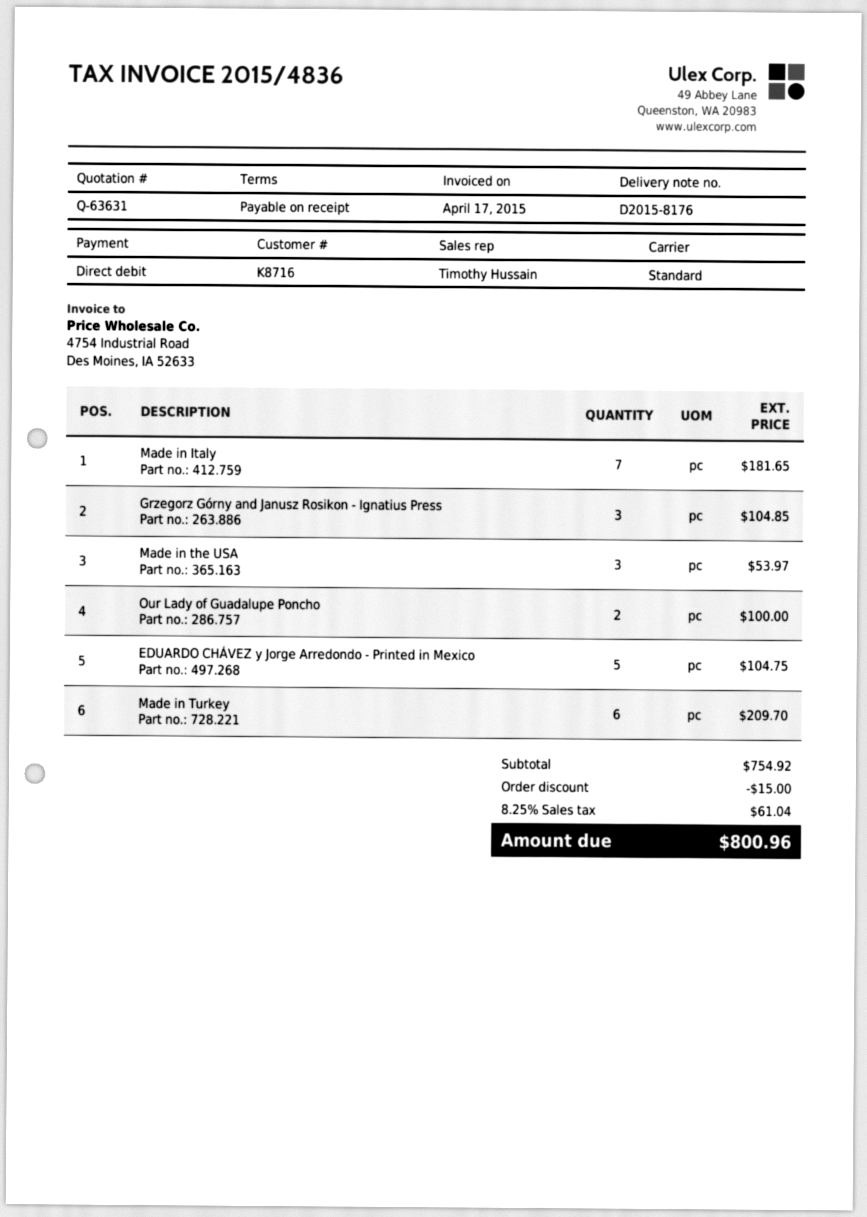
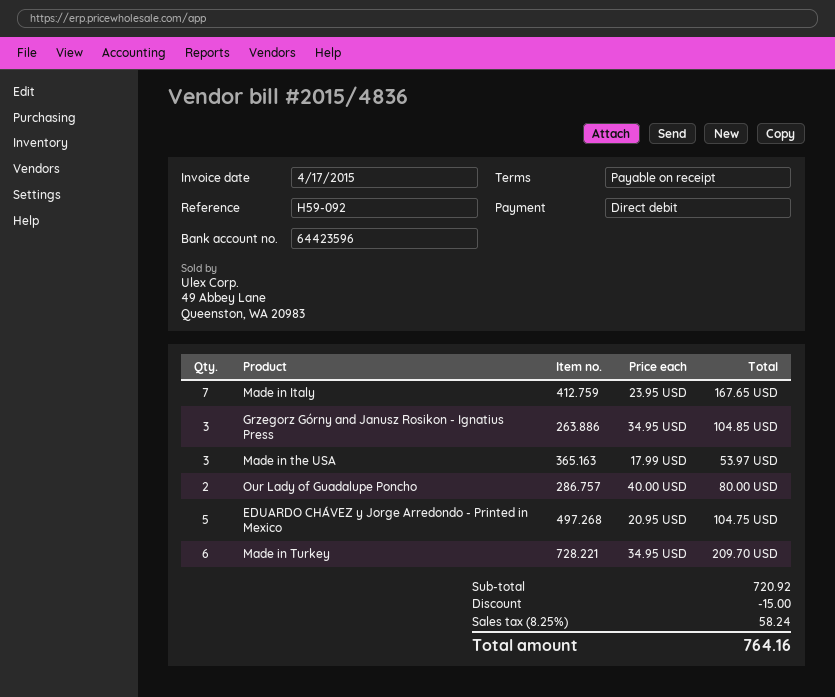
Made in Italy: 7 for 181.65 -> 7 for 167.65
Our Lady of Guadalupe Poncho: 2 for 100.00 -> 2 for 80.00
subtotal: 754.92 -> 720.92
tax: 8.25% = 61.04 -> 8.25% = 58.24
total: 800.96 -> 764.16

